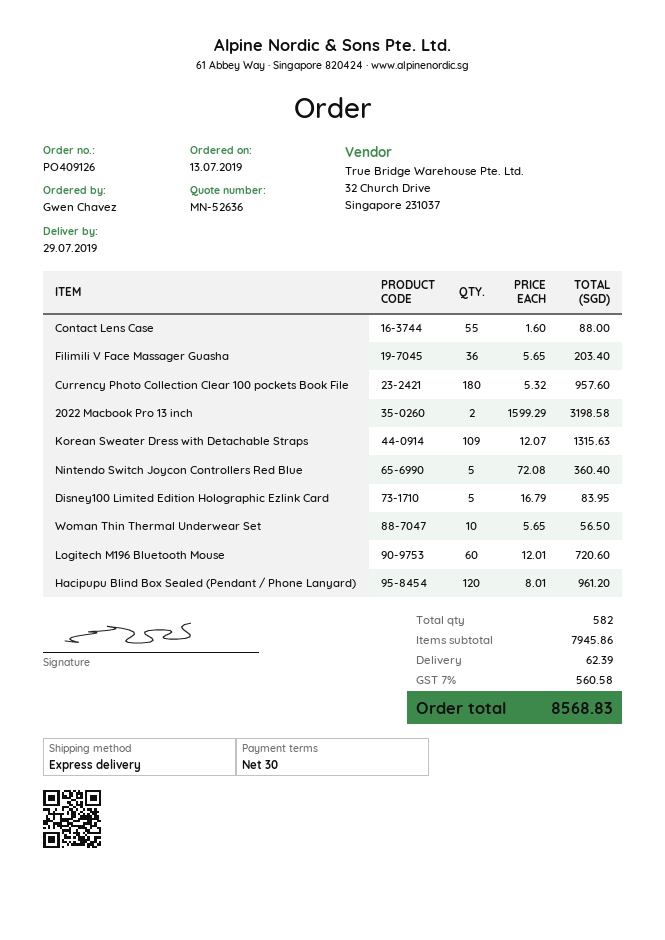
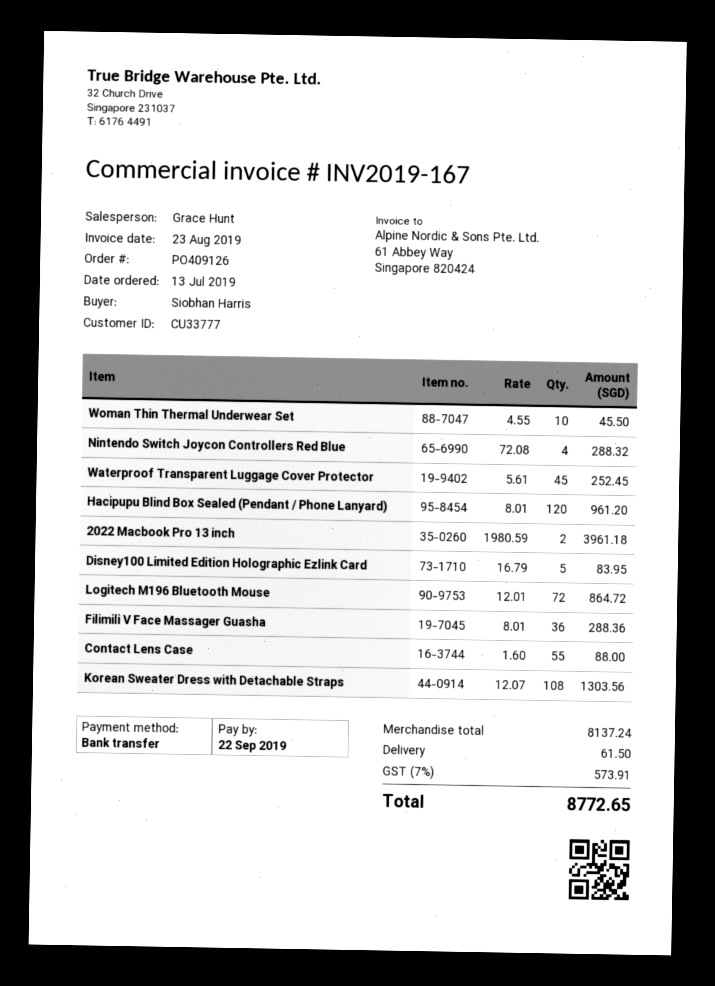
ordered by: Gwen Chavez -> Siobhan Harris
Filimili V Face Massager Guasha: 36 x 5.65 = 203.40 -> 36 x 8.01 = 288.36
Currency Photo Collection Clear 100 pockets Book File: 180 x 5.32 = 957.60 -> none
2022 Macbook Pro 13 inch: 2 x 1599.29 = 3198.58 -> 2 x 1980.59 = 3961.18
Korean Sweater Dress with Detachable Straps: 109 x 12.07 = 1315.63 -> 108 x 12.07 = 1303.56
Nintendo Switch Joycon Controllers Red Blue: 5 x 72.08 = 360.40 -> 4 x 72.08 = 288.32
Woman Thin Thermal Underwear Set: 10 x 5.65 = 56.50 -> 10 x 4.55 = 45.50
Logitech M196 Bluetooth Mouse: 60 x 12.01 = 720.60 -> 72 x 12.01 = 864.72
Waterproof Transparent Luggage Cover Protector: none -> 45 x 5.61 = 252.45
subtotal: 7945.86 -> 8137.24
shipping: 62.39 -> 61.50
tax: 7% = 560.58 -> 7% = 573.91
total: 8568.83 -> 8772.65

